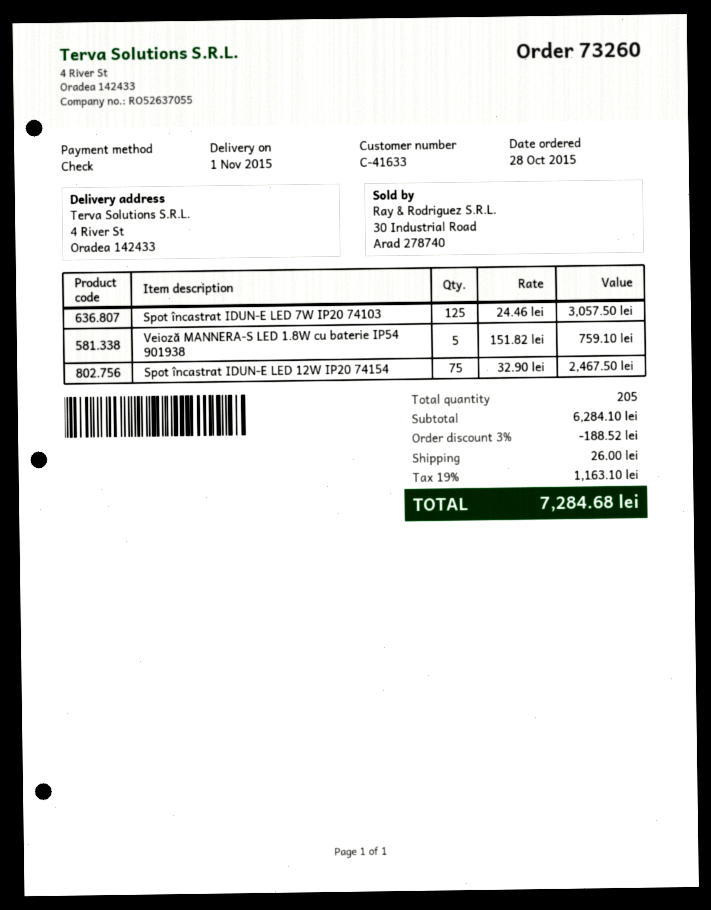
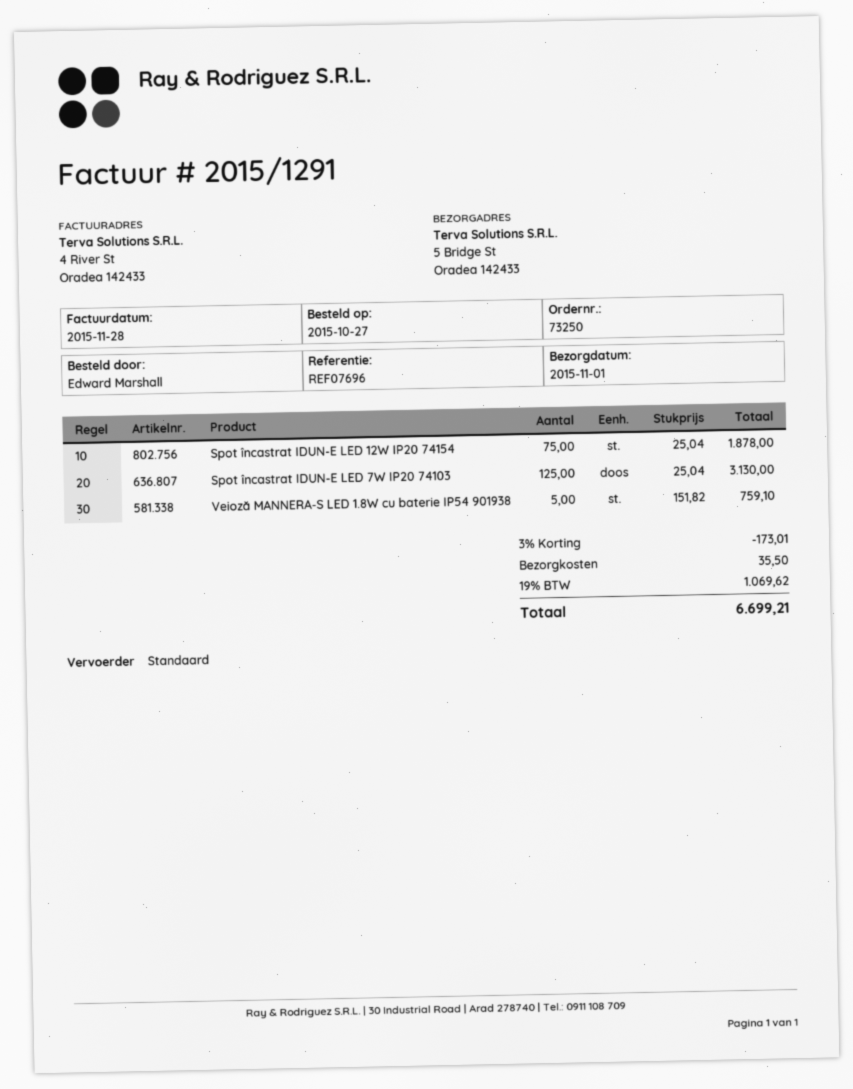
order number: 73260 -> 73250
order date: 2015-10-28 -> 2015-10-27
ship to: 4 River St, Oradea 142433 -> 5 Bridge St, Oradea 142433
Spot încastrat IDUN-E LED 7W IP20 74103: 125 x 24.46 = 3057.50 -> 125 x 25.04 = 3130.00
Spot încastrat IDUN-E LED 12W IP20 74154: 75 x 32.90 = 2467.50 -> 75 x 25.04 = 1878.00
discount: 3% = 188.52 -> 3% = 173.01
shipping: 26.00 -> 35.50
tax: 19% = 1163.10 -> 19% = 1069.62
total: 7284.68 -> 6699.21

